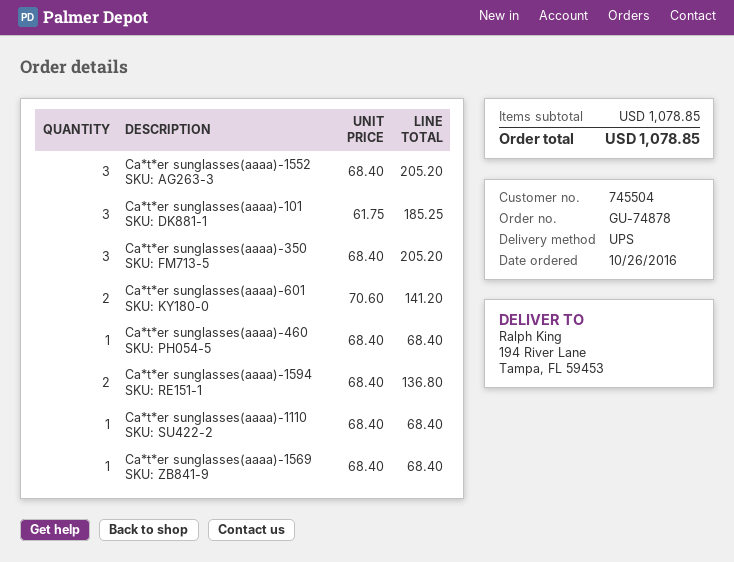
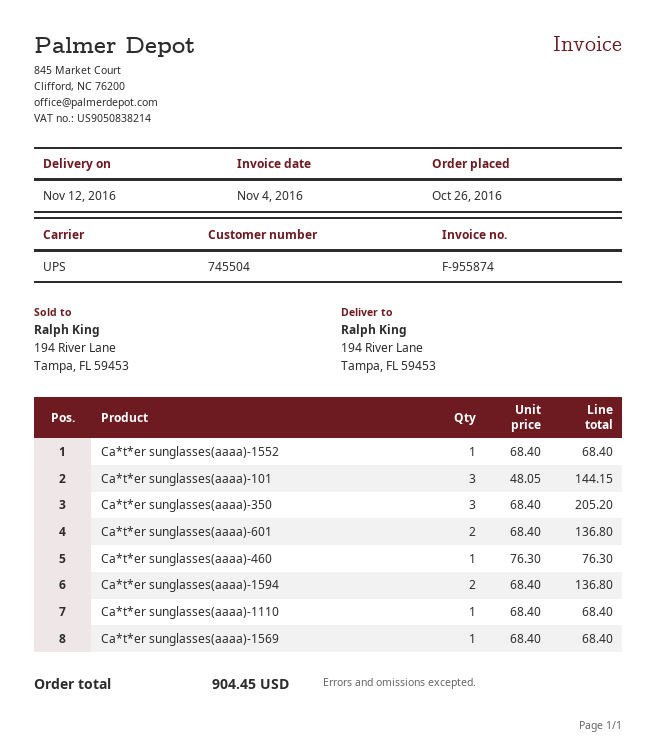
Ca*t*er sunglasses(aaaa)-1552: 3 x 68.40 = 205.20 -> 1 x 68.40 = 68.40
Ca*t*er sunglasses(aaaa)-101: 3 x 61.75 = 185.25 -> 3 x 48.05 = 144.15
Ca*t*er sunglasses(aaaa)-601: 2 x 70.60 = 141.20 -> 2 x 68.40 = 136.80
Ca*t*er sunglasses(aaaa)-460: 1 x 68.40 = 68.40 -> 1 x 76.30 = 76.30
total: 1078.85 -> 904.45

